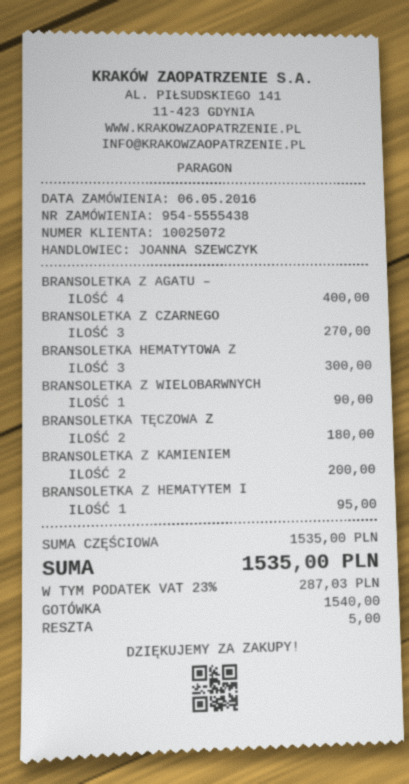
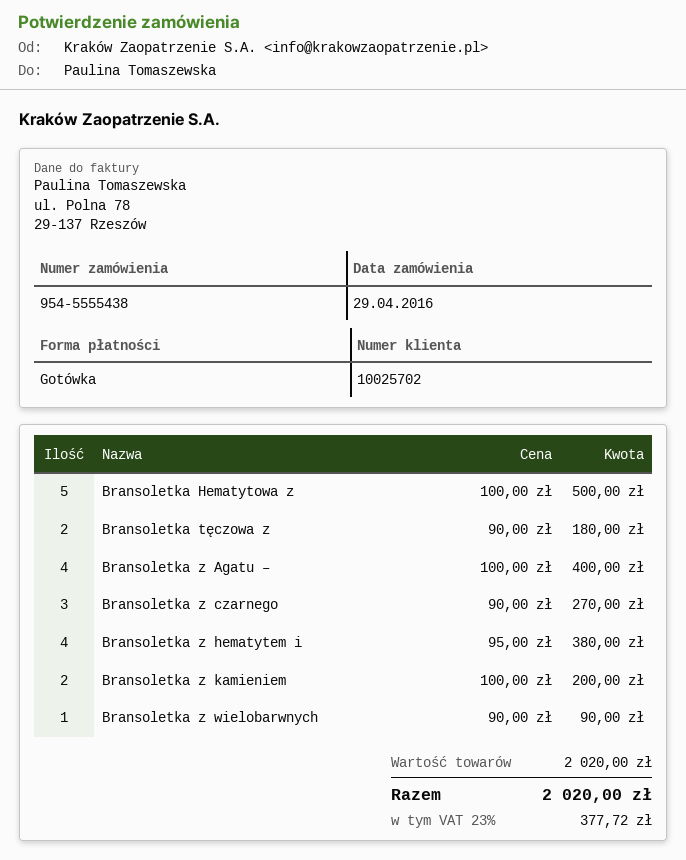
order date: 2016-05-06 -> 2016-04-29
customer number: 10025072 -> 10025702
BRANSOLETKA HEMATYTOWA Z: 3 for 300.00 -> 5 for 500.00
BRANSOLETKA Z HEMATYTEM I: 1 for 95.00 -> 4 for 380.00
subtotal: 1535.00 -> 2020.00
tax: 23% = 287.03 -> 23% = 377.72
total: 1535.00 -> 2020.00

